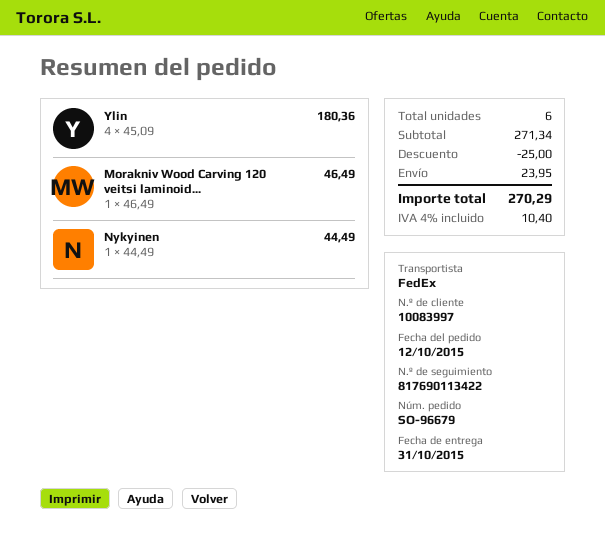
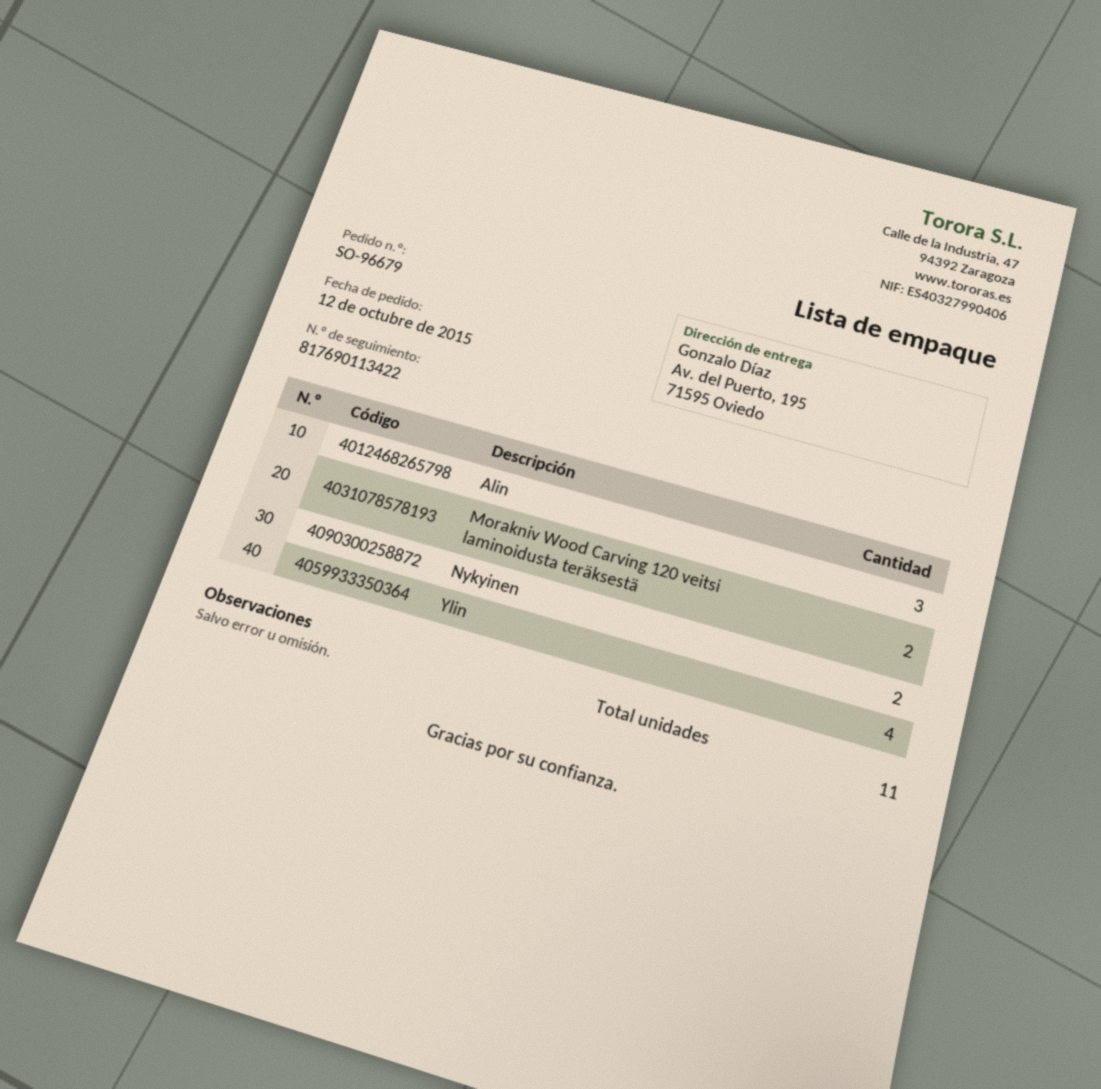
Morakniv Wood Carving 120 veitsi laminoid...: 1 -> 2
Nykyinen: 1 -> 2
Alin: none -> 3
total quantity: 6 -> 11

